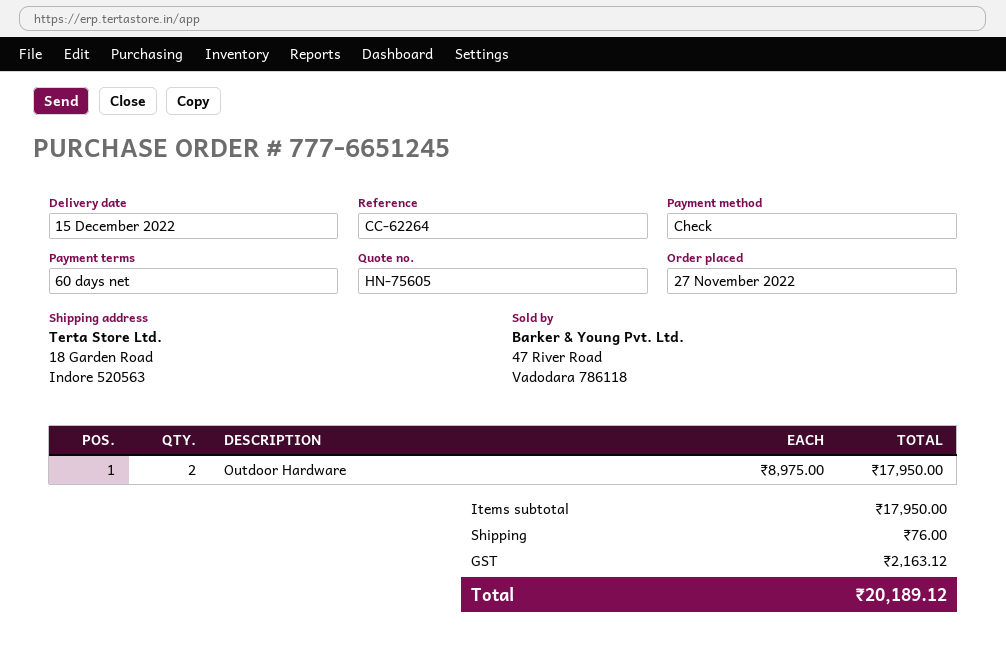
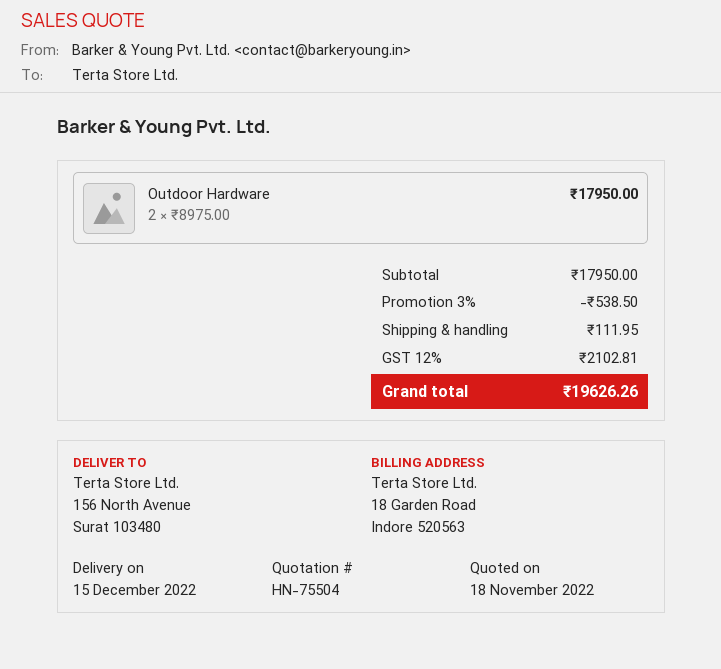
quote number: HN-75605 -> HN-75504
ship to: 18 Garden Road, Indore 520563 -> 156 North Avenue, Surat 103480
discount: none -> 3% = 538.50
shipping: 76.00 -> 111.95
tax: 2163.12 -> 2102.81
total: 20189.12 -> 19626.26

